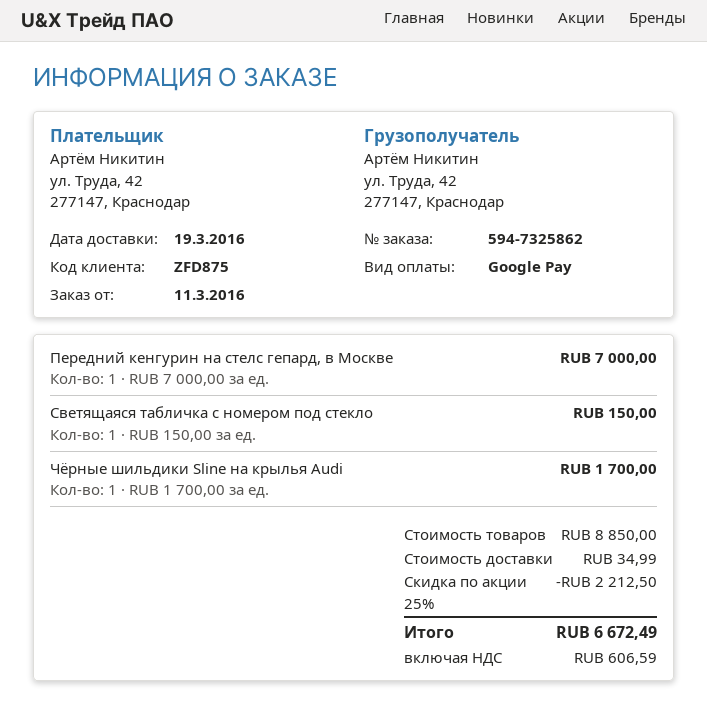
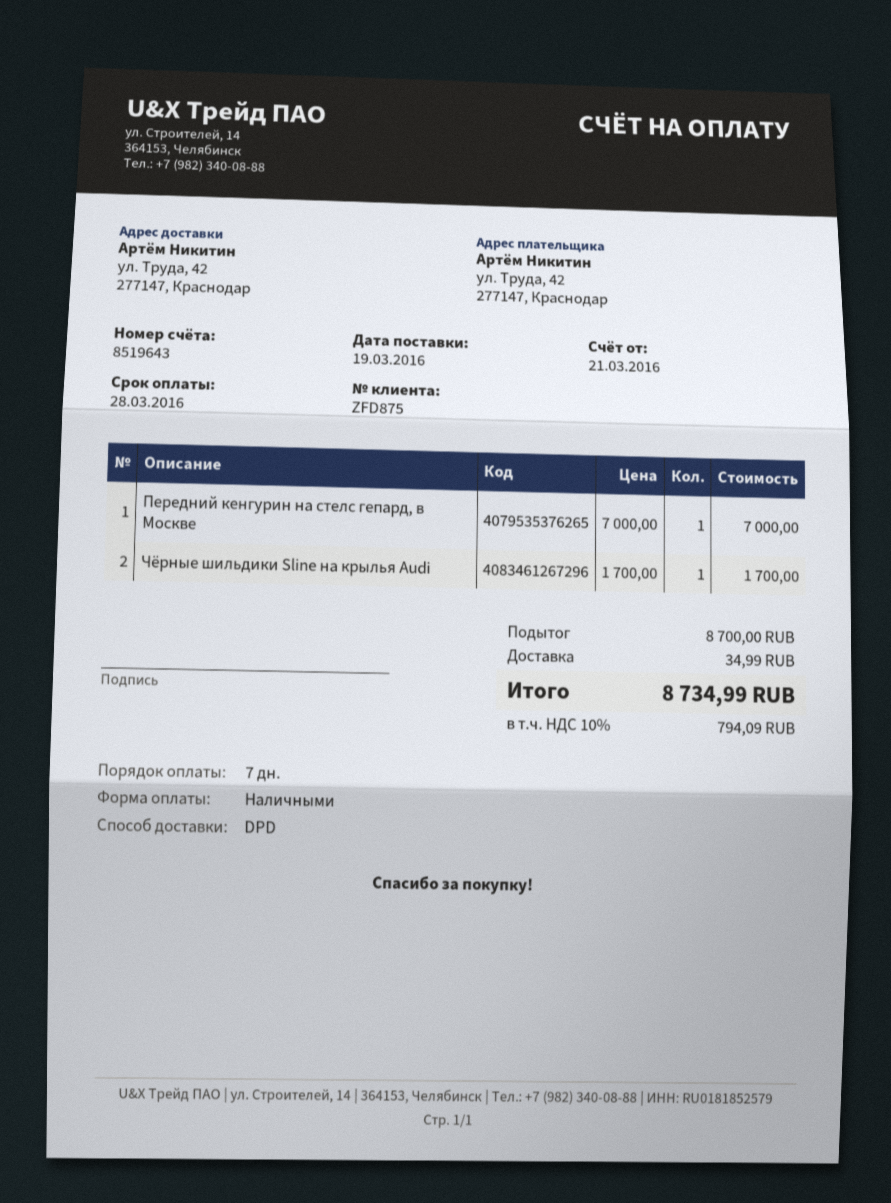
payment method: Google Pay -> cash
Светящаяся табличка с номером под стекло: 1 x 150.00 = 150.00 -> none
subtotal: 8850.00 -> 8700.00
discount: 25% = 2212.50 -> none
tax: 606.59 -> 794.09
total: 6672.49 -> 8734.99

